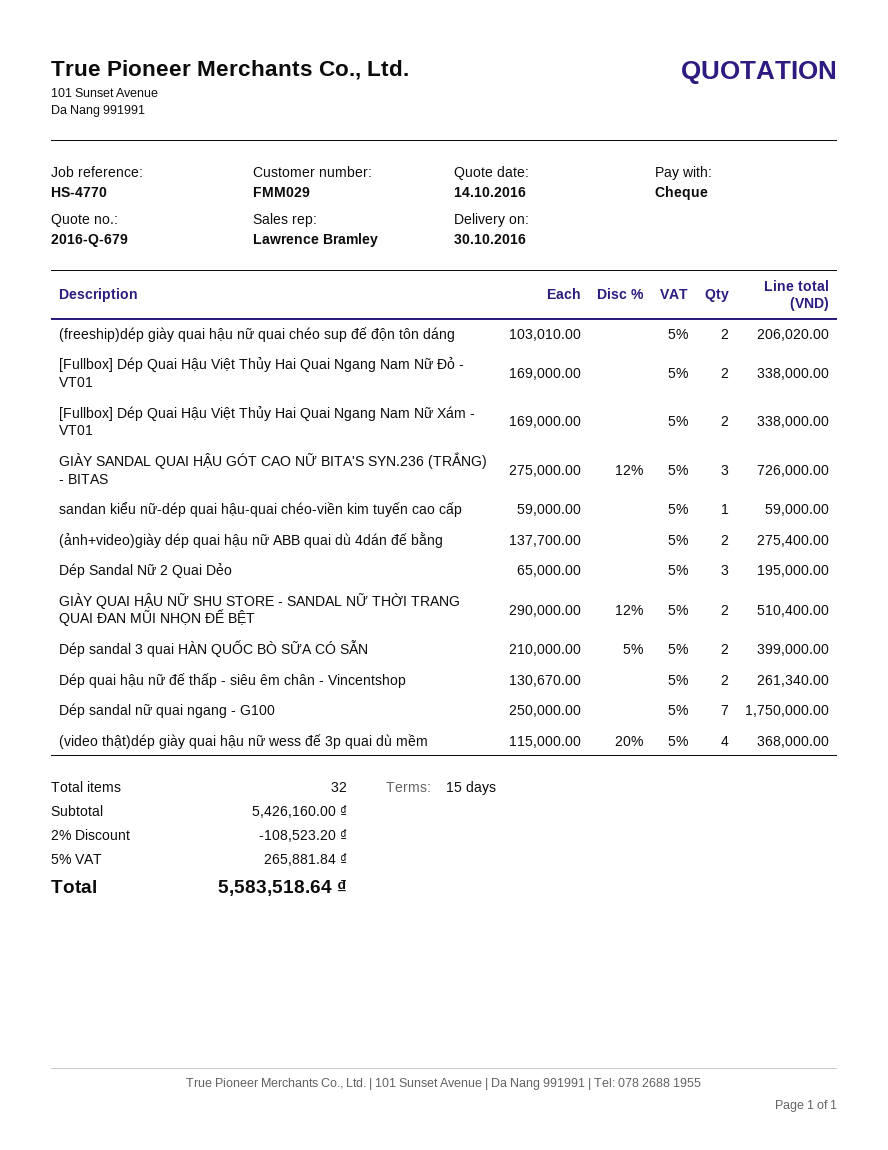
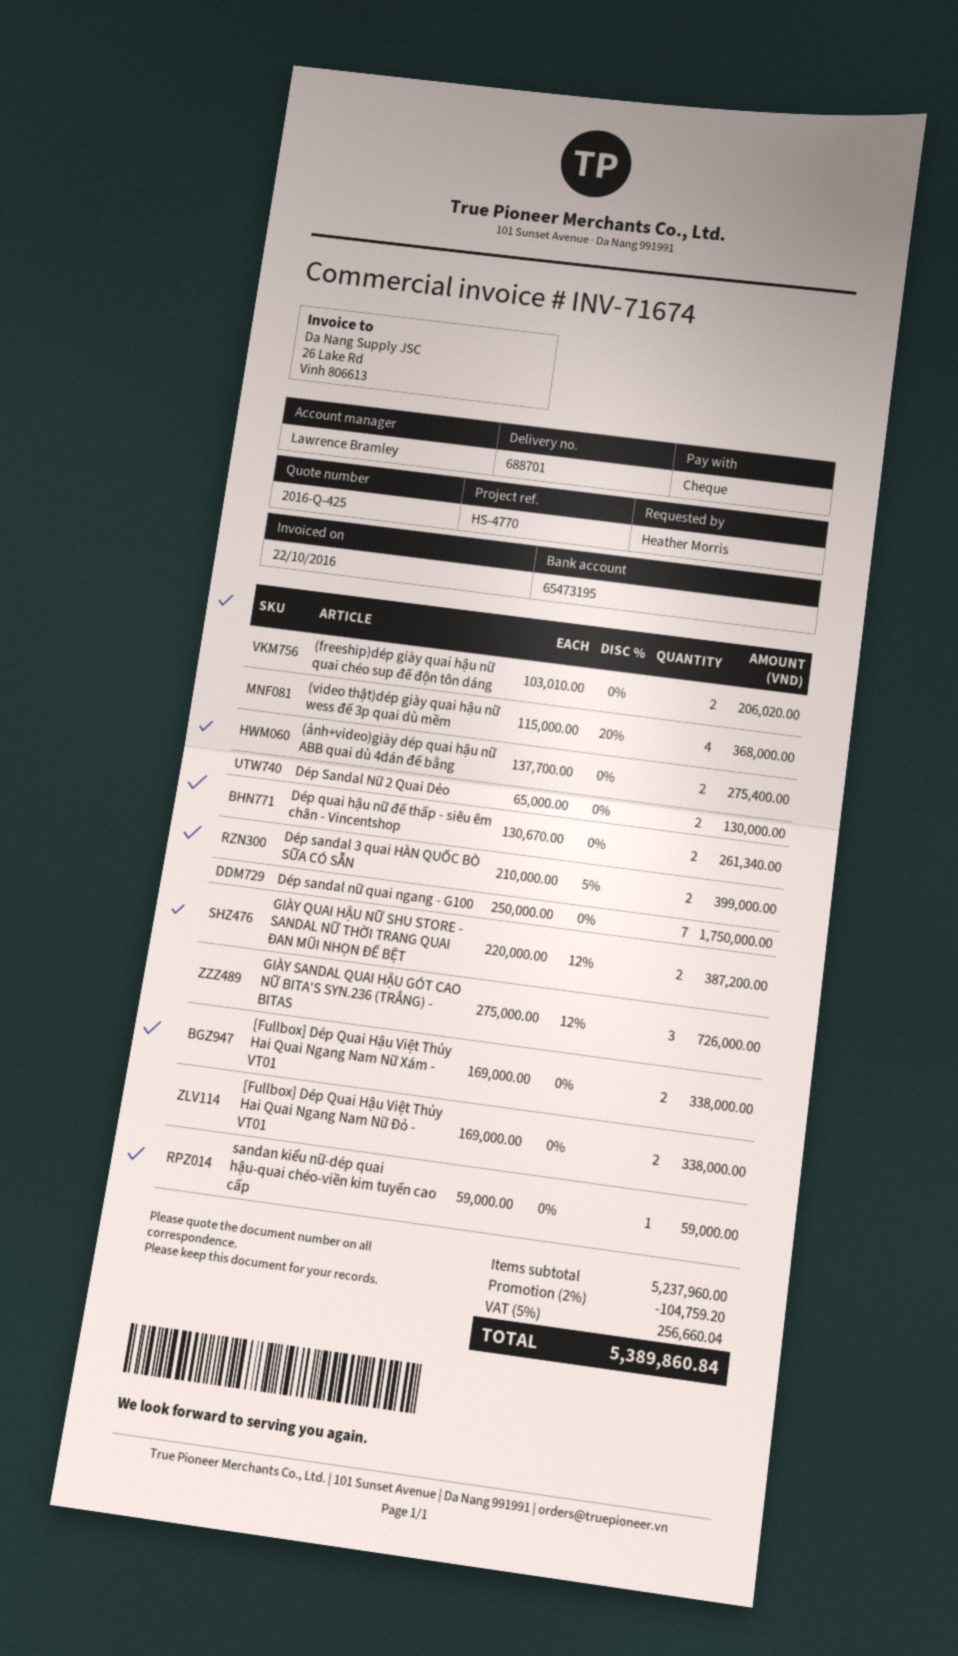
quote number: 2016-Q-679 -> 2016-Q-425
Dép Sandal Nữ 2 Quai Dẻo: 3 x 65000.00 = 195000.00 -> 2 x 65000.00 = 130000.00
GIÀY QUAI HẬU NỮ SHU STORE - SANDAL NỮ THỜI TRANG QUAI ĐAN MŨI NHỌN ĐẾ BỆT: 2 x 290000.00 - 12% = 510400.00 -> 2 x 220000.00 - 12% = 387200.00
subtotal: 5426160.00 -> 5237960.00
discount: 2% = 108523.20 -> 2% = 104759.20
tax: 5% = 265881.84 -> 5% = 256660.04
total: 5583518.64 -> 5389860.84

